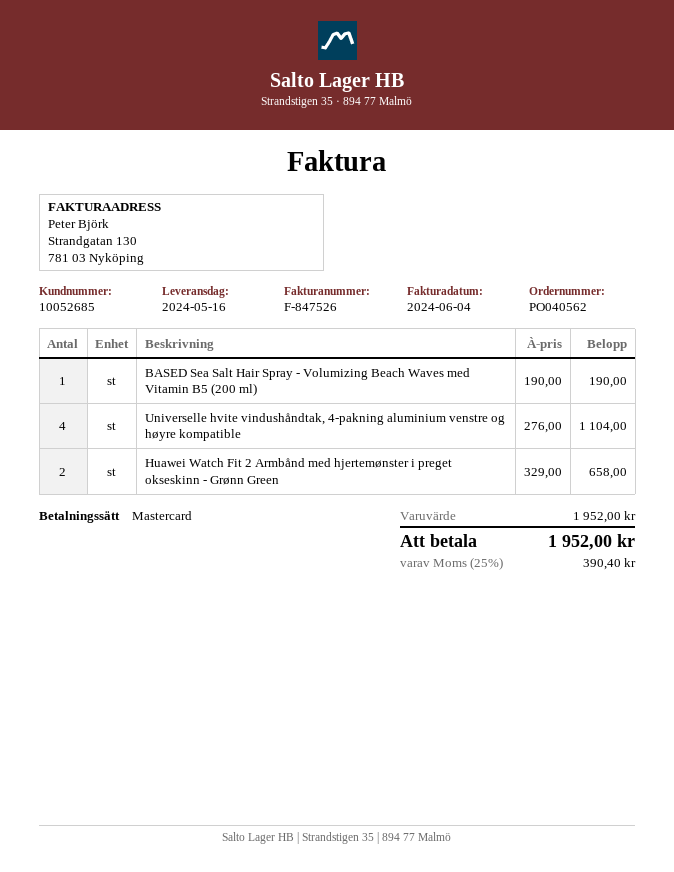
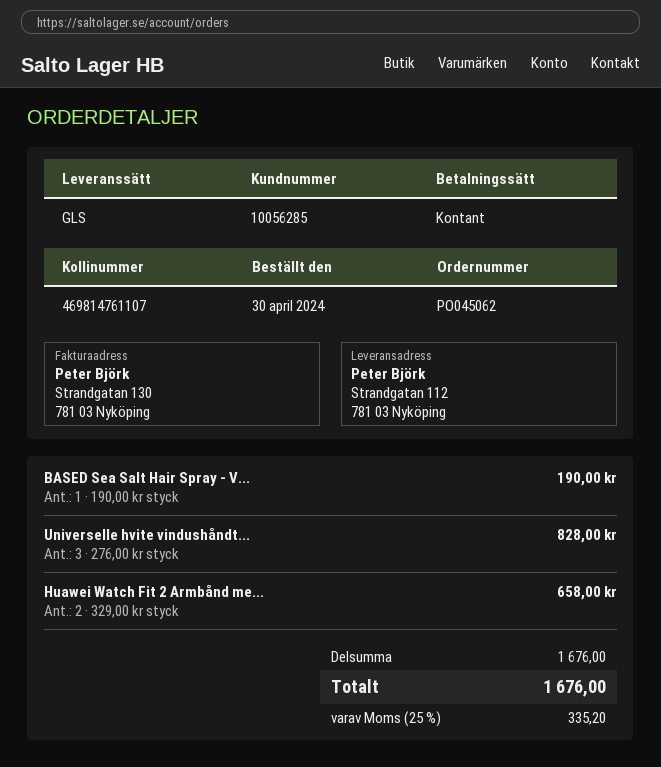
order number: PO040562 -> PO045062
customer number: 10052685 -> 10056285
payment method: Mastercard -> cash
Universelle hvite vindushåndtak, 4-pakning aluminium venstre og høyre kompatible: 4 x 276.00 = 1104.00 -> 3 x 276.00 = 828.00
subtotal: 1952.00 -> 1676.00
tax: 25% = 390.40 -> 25% = 335.20
total: 1952.00 -> 1676.00

